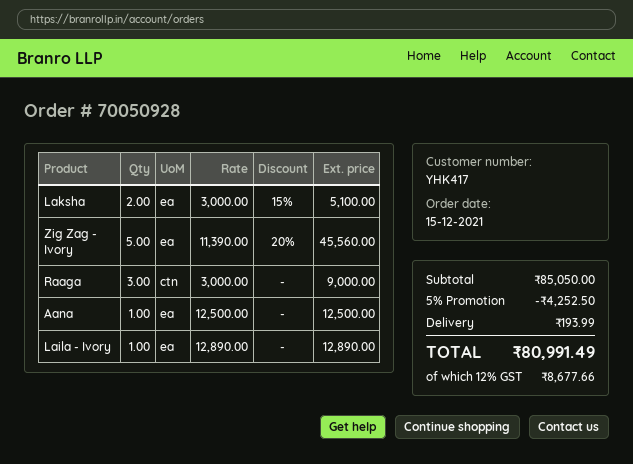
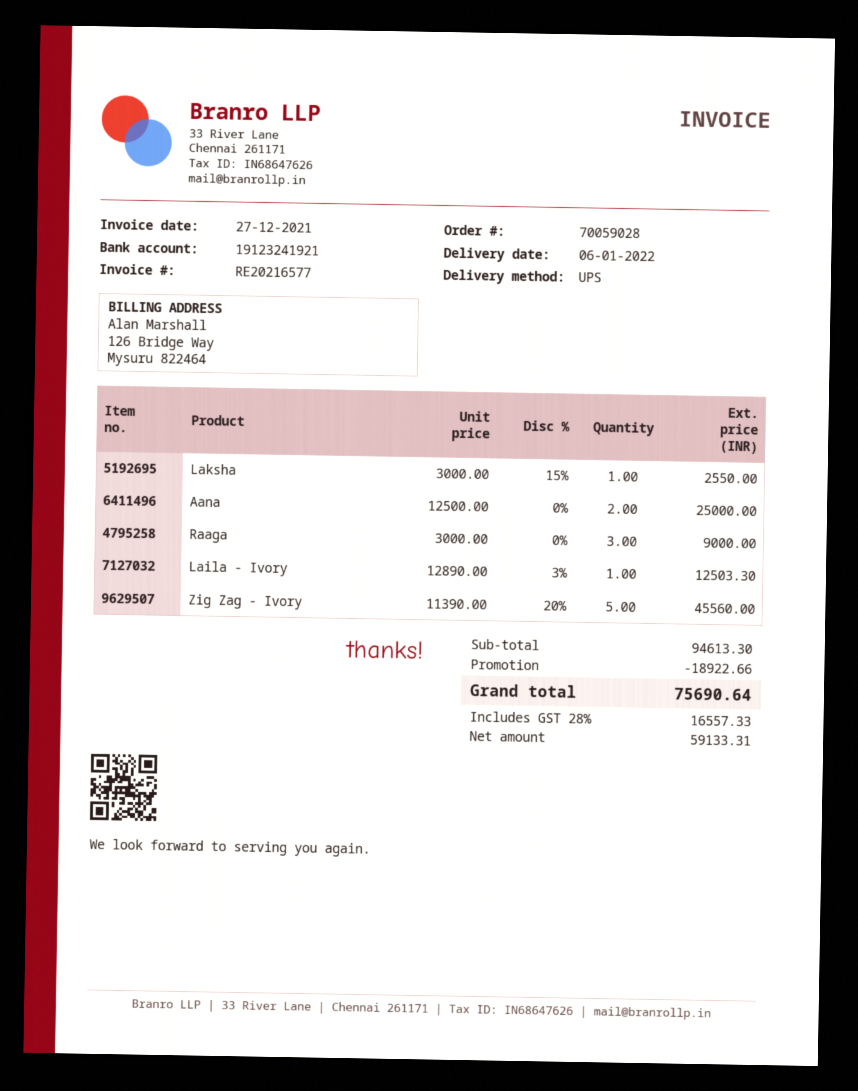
order number: 70050928 -> 70059028
Laksha: 2 x 3000.00 - 15% = 5100.00 -> 1 x 3000.00 - 15% = 2550.00
Aana: 1 x 12500.00 = 12500.00 -> 2 x 12500.00 = 25000.00
Laila - Ivory: 1 x 12890.00 = 12890.00 -> 1 x 12890.00 - 3% = 12503.30
subtotal: 85050.00 -> 94613.30
discount: 4252.50 -> 18922.66
shipping: 193.99 -> none
tax: 12% = 8677.66 -> 28% = 16557.33
total: 80991.49 -> 75690.64

